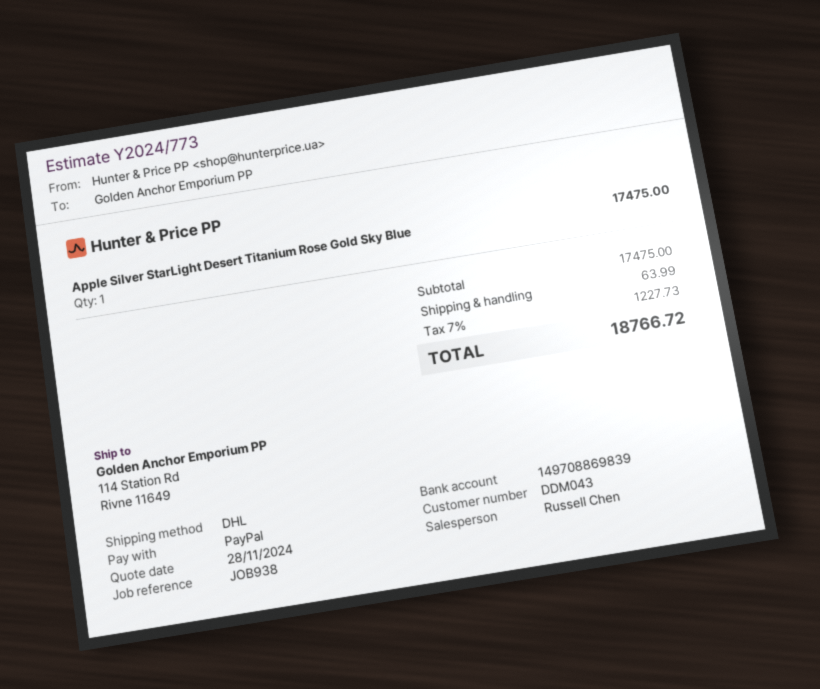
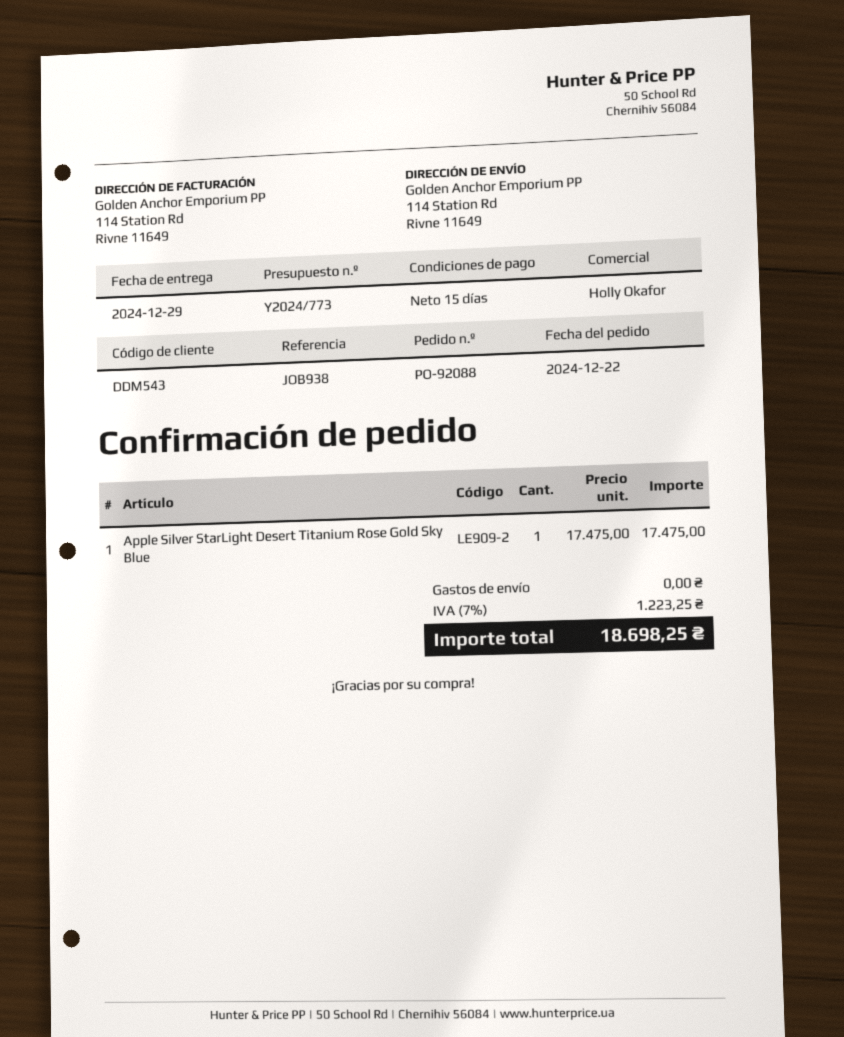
customer number: DDM043 -> DDM543
sales rep: Russell Chen -> Holly Okafor
shipping: 63.99 -> 0.00
tax: 7% = 1227.73 -> 7% = 1223.25
total: 18766.72 -> 18698.25

